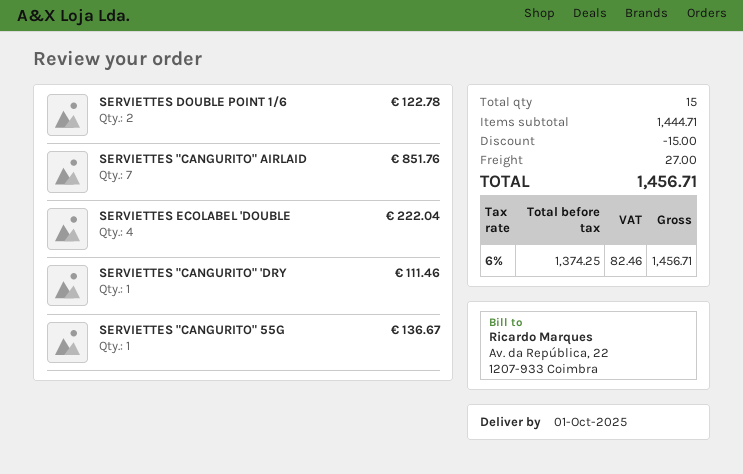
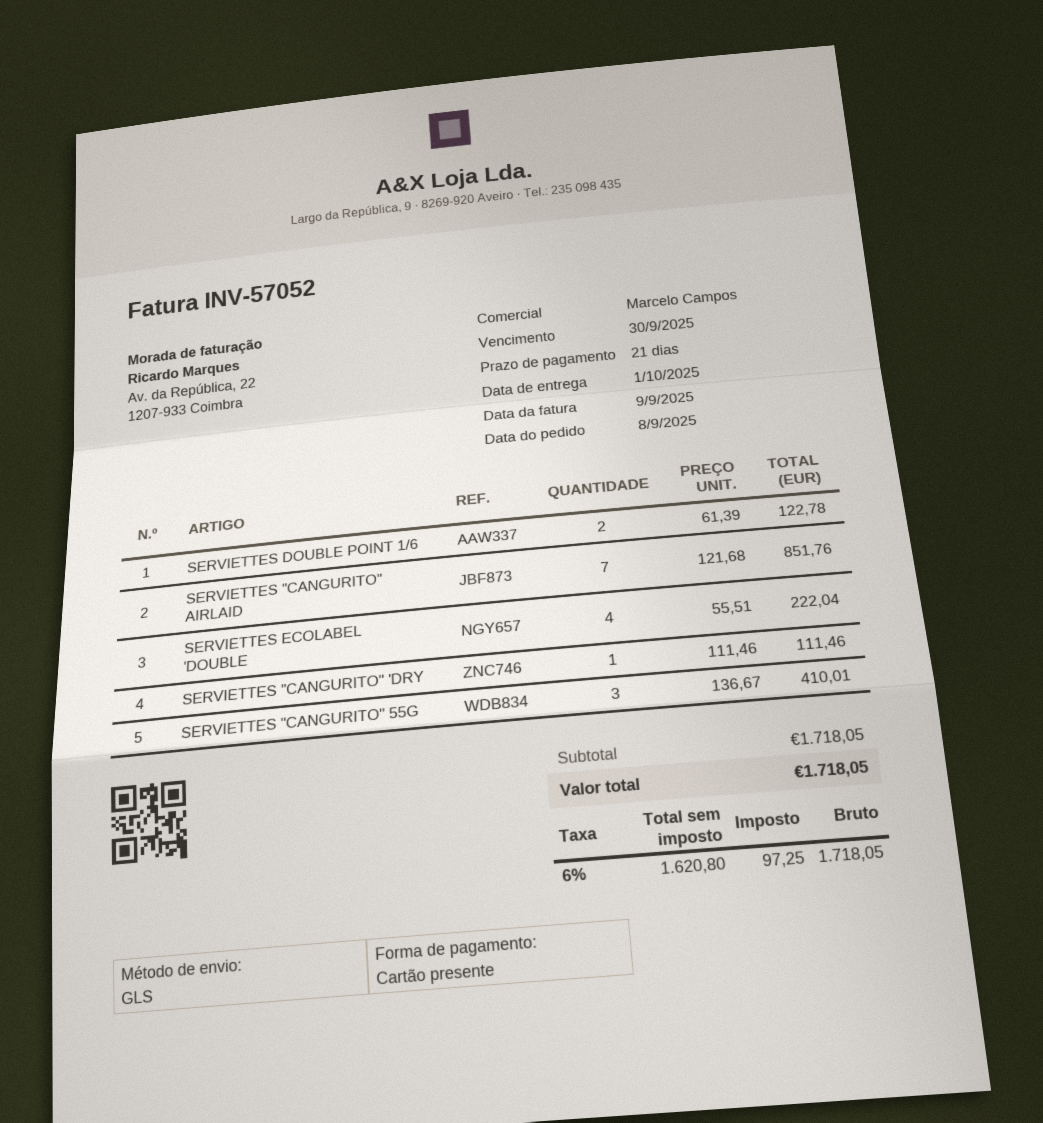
SERVIETTES "CANGURITO" 55G: 1 for 136.67 -> 3 for 410.01
subtotal: 1444.71 -> 1718.05
discount: 15.00 -> none
shipping: 27.00 -> none
net: 1374.25 -> 1620.80
tax: 6% = 82.46 -> 6% = 97.25
total: 1456.71 -> 1718.05

